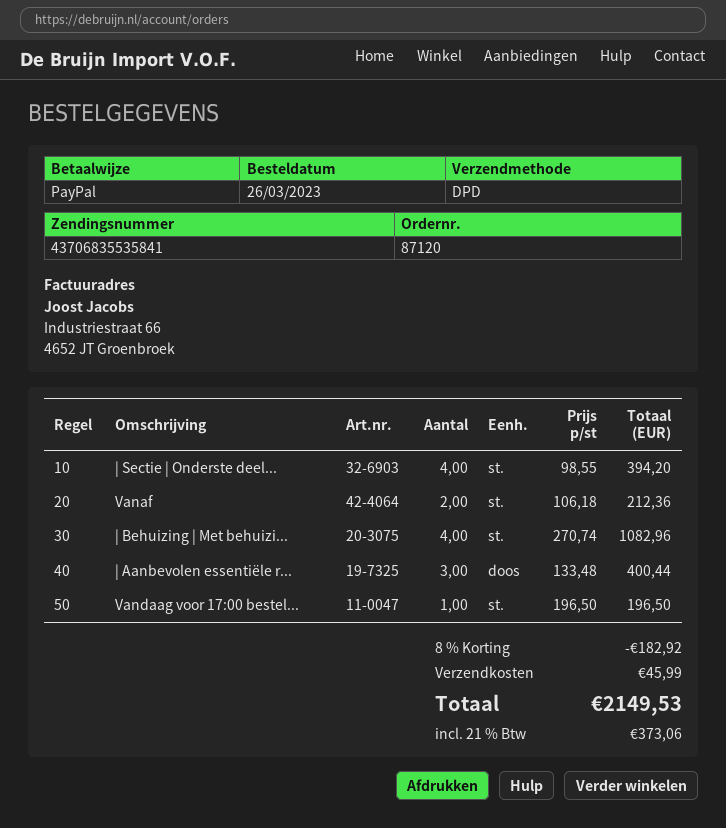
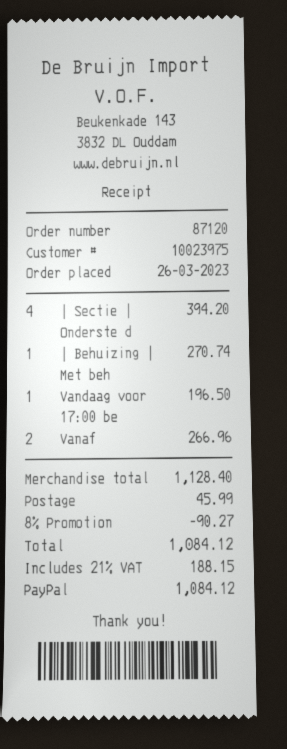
Vanaf: 2 for 212.36 -> 2 for 266.96
| Behuizing | Met behuizi...: 4 for 1082.96 -> 1 for 270.74
| Aanbevolen essentiële r...: 3 for 400.44 -> none
discount: 8% = 182.92 -> 8% = 90.27
tax: 21% = 373.06 -> 21% = 188.15
total: 2149.53 -> 1084.12

